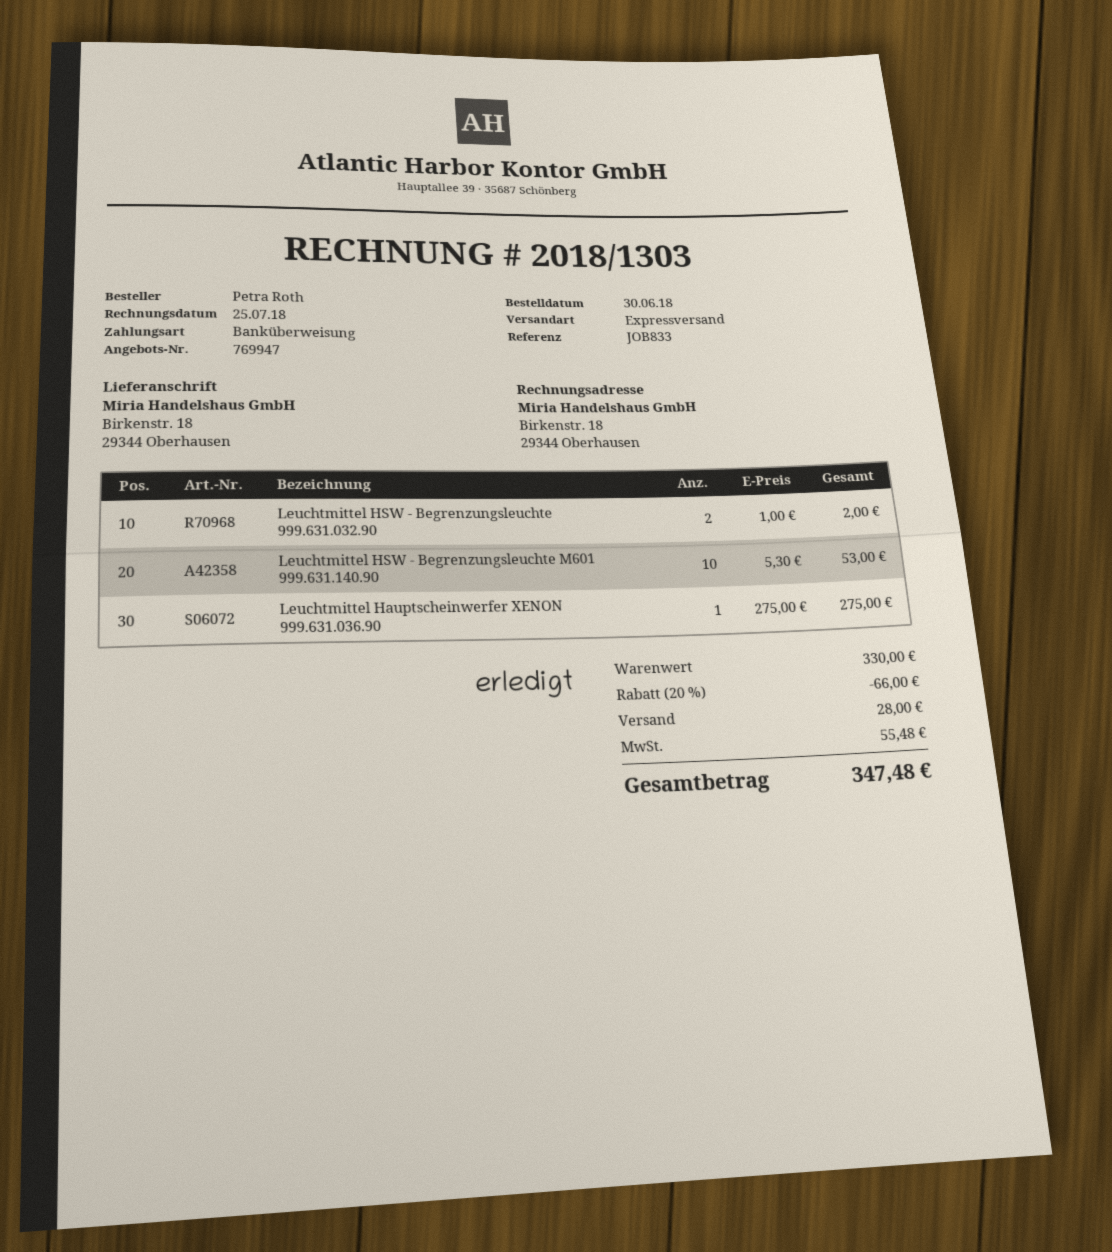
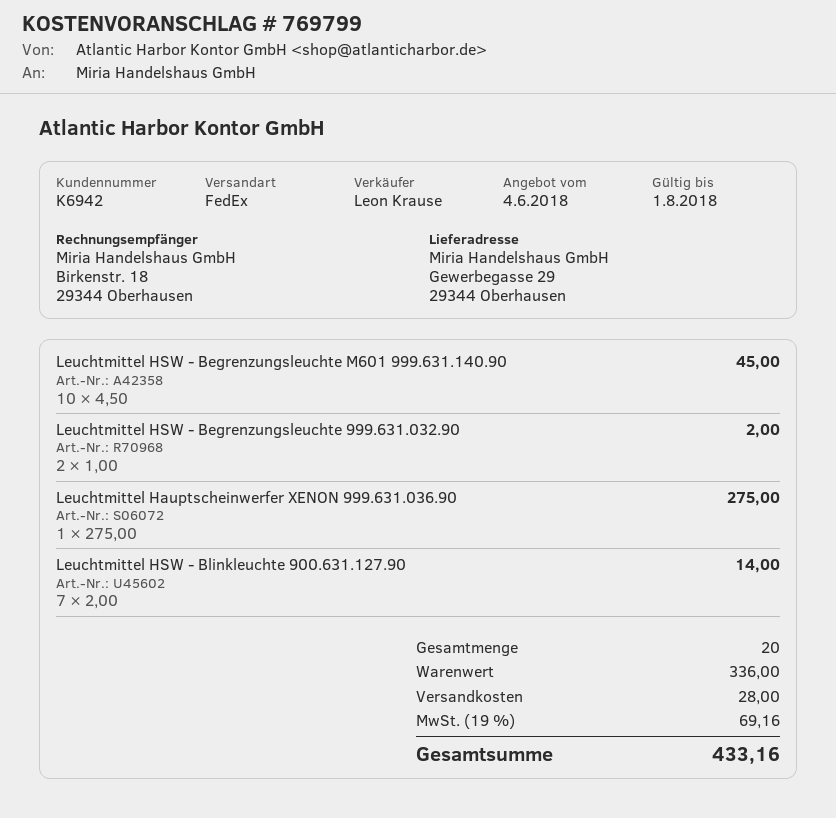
quote number: 769947 -> 769799
shipping method: express -> FedEx
ship to: Birkenstr. 18, 29344 Oberhausen -> Gewerbegasse 29, 29344 Oberhausen
Leuchtmittel HSW - Begrenzungsleuchte M601 999.631.140.90: 10 x 5.30 = 53.00 -> 10 x 4.50 = 45.00
Leuchtmittel HSW - Blinkleuchte 900.631.127.90: none -> 7 x 2.00 = 14.00
subtotal: 330.00 -> 336.00
discount: 20% = 66.00 -> none
tax: 55.48 -> 69.16
total: 347.48 -> 433.16

